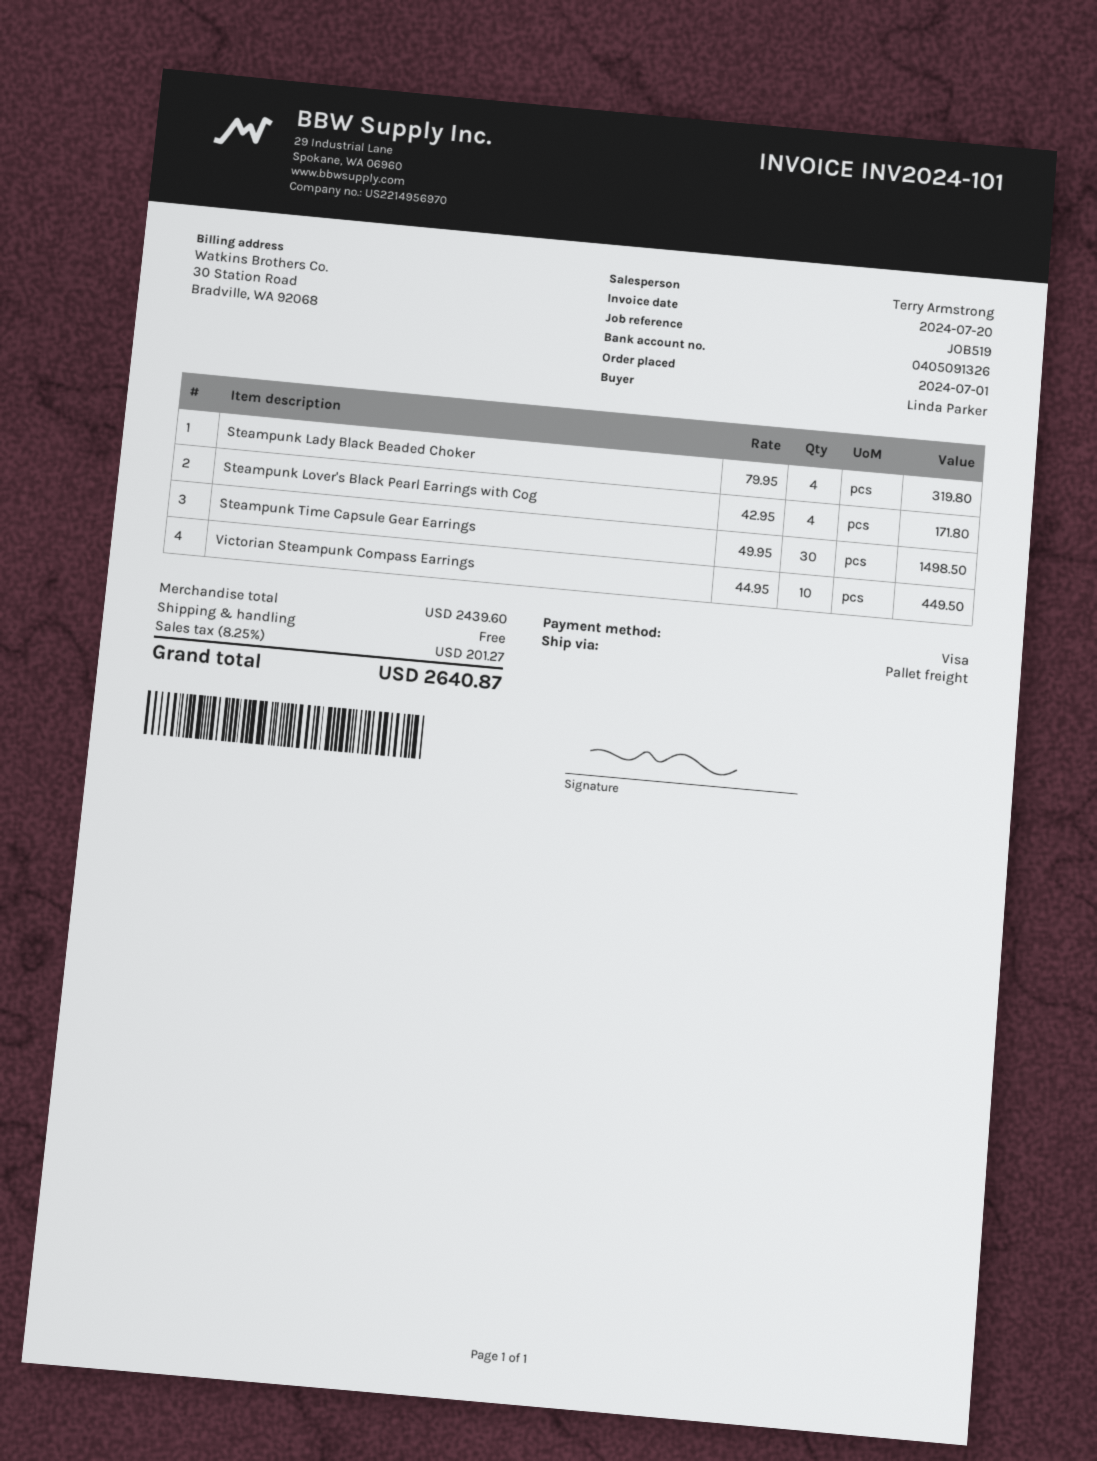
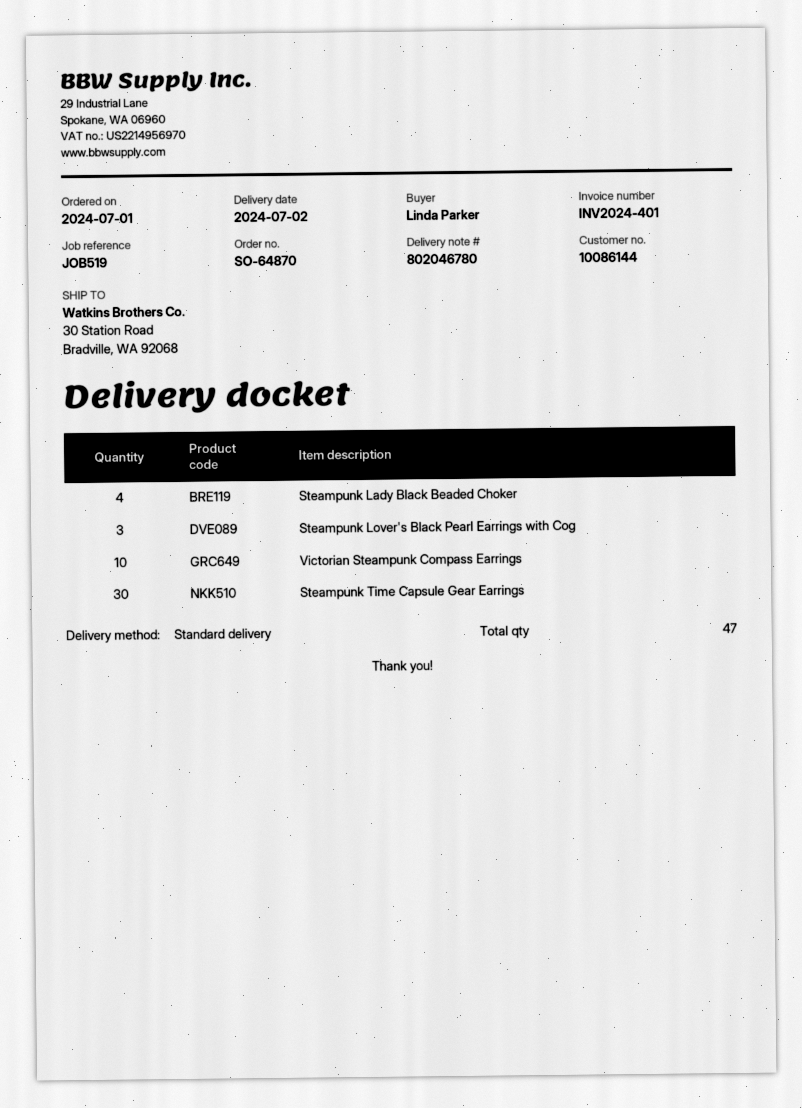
invoice number: INV2024-101 -> INV2024-401
shipping method: pallet freight -> standard
Steampunk Lover's Black Pearl Earrings with Cog: 4 -> 3

